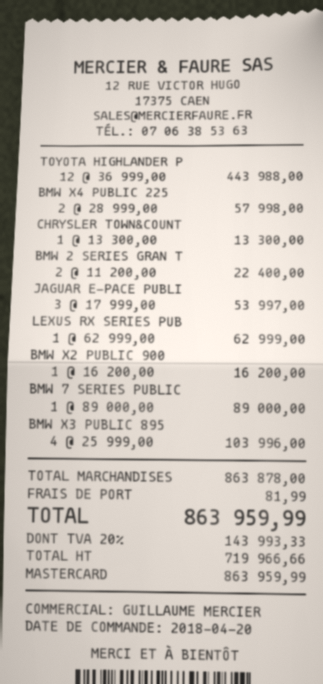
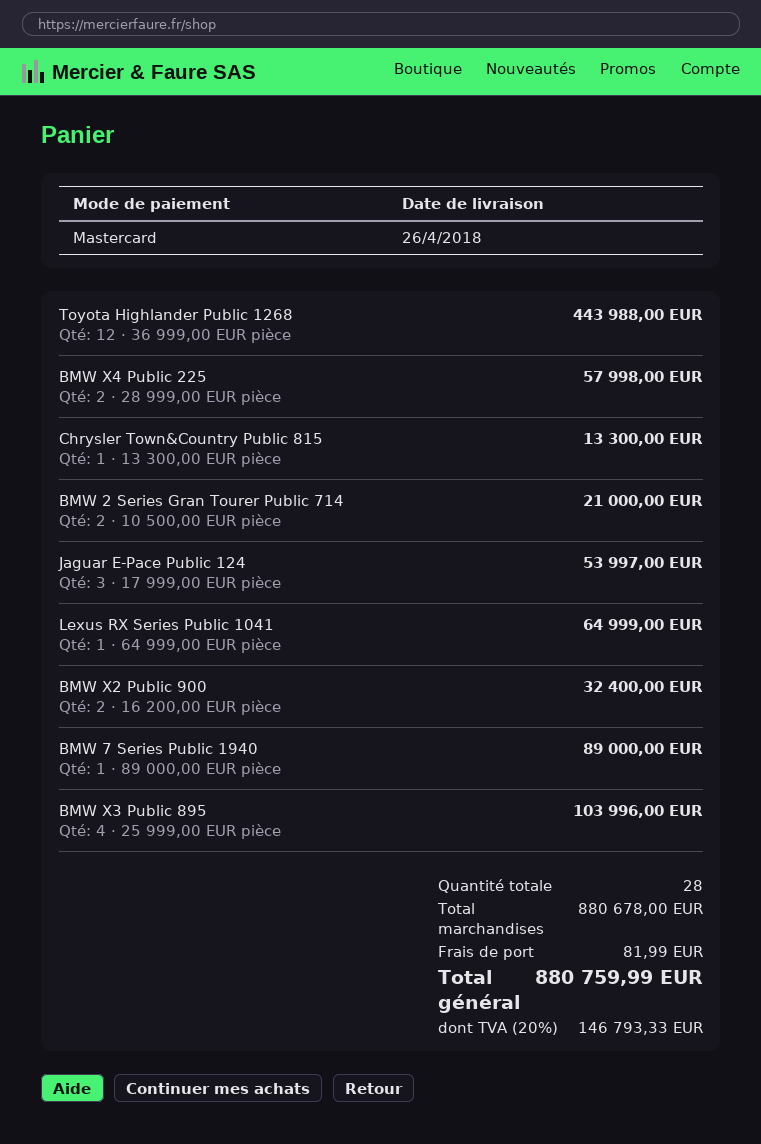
BMW 2 SERIES GRAN T: 2 x 11200.00 = 22400.00 -> 2 x 10500.00 = 21000.00
LEXUS RX SERIES PUB: 1 x 62999.00 = 62999.00 -> 1 x 64999.00 = 64999.00
BMW X2 PUBLIC 900: 1 x 16200.00 = 16200.00 -> 2 x 16200.00 = 32400.00
subtotal: 863878.00 -> 880678.00
tax: 20% = 143993.33 -> 20% = 146793.33
total: 863959.99 -> 880759.99

